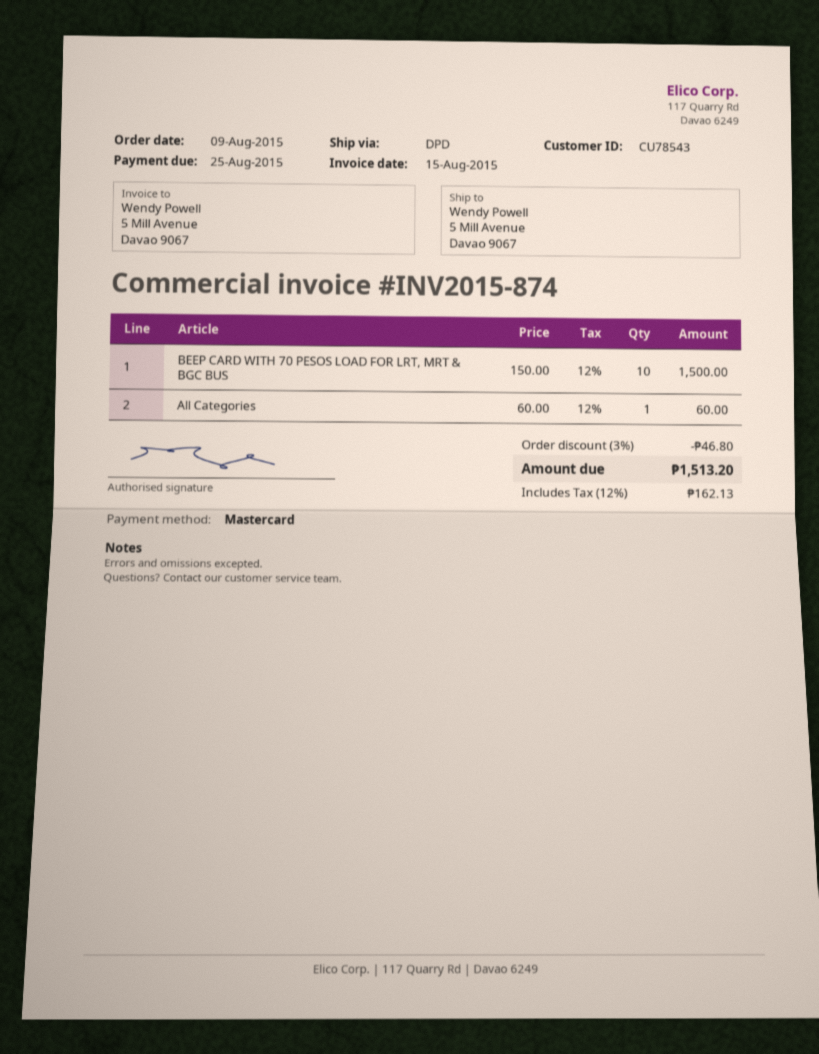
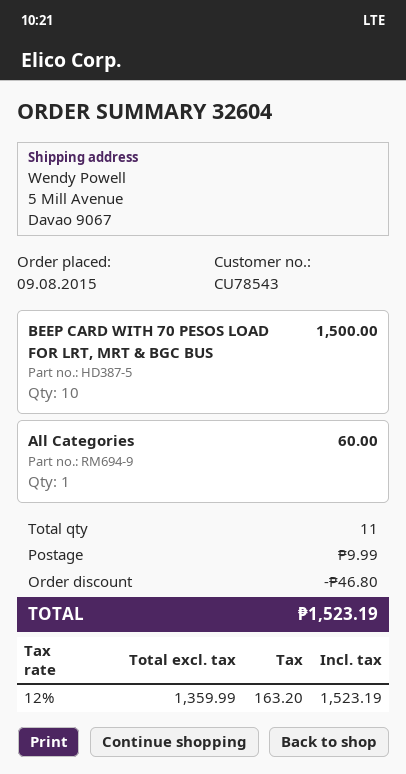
shipping: none -> 9.99
tax: 12% = 162.13 -> 12% = 163.20
total: 1513.20 -> 1523.19

